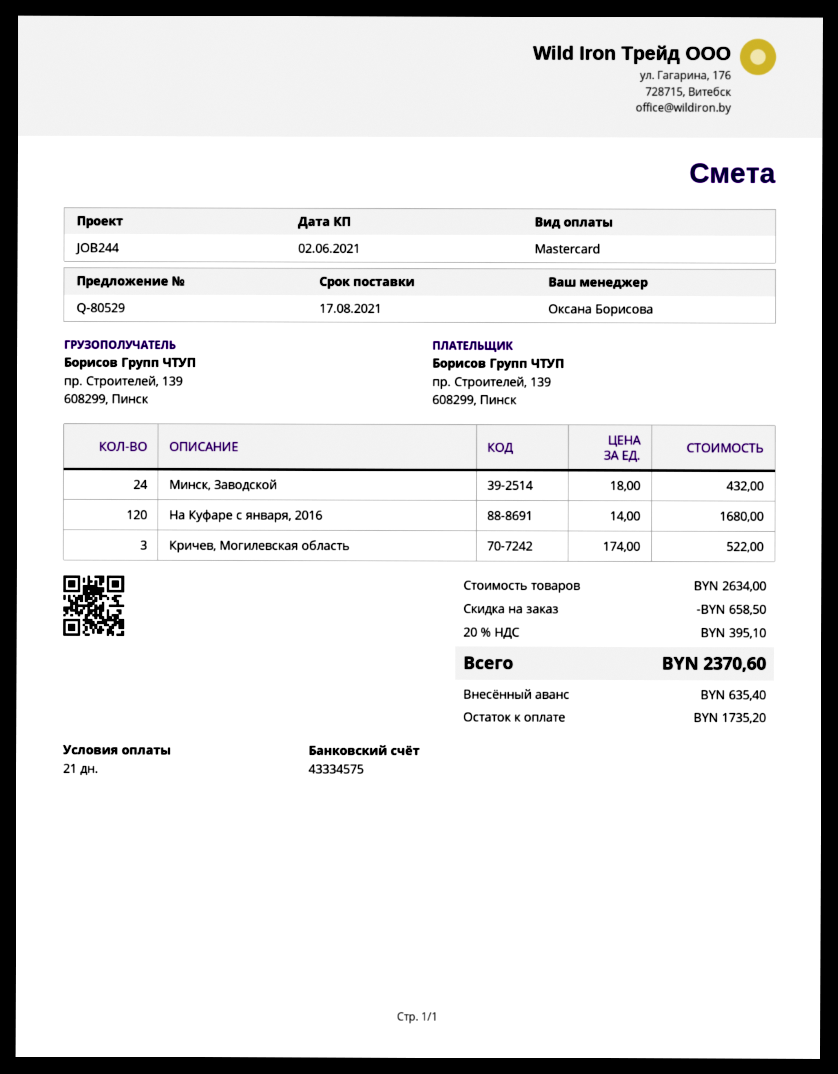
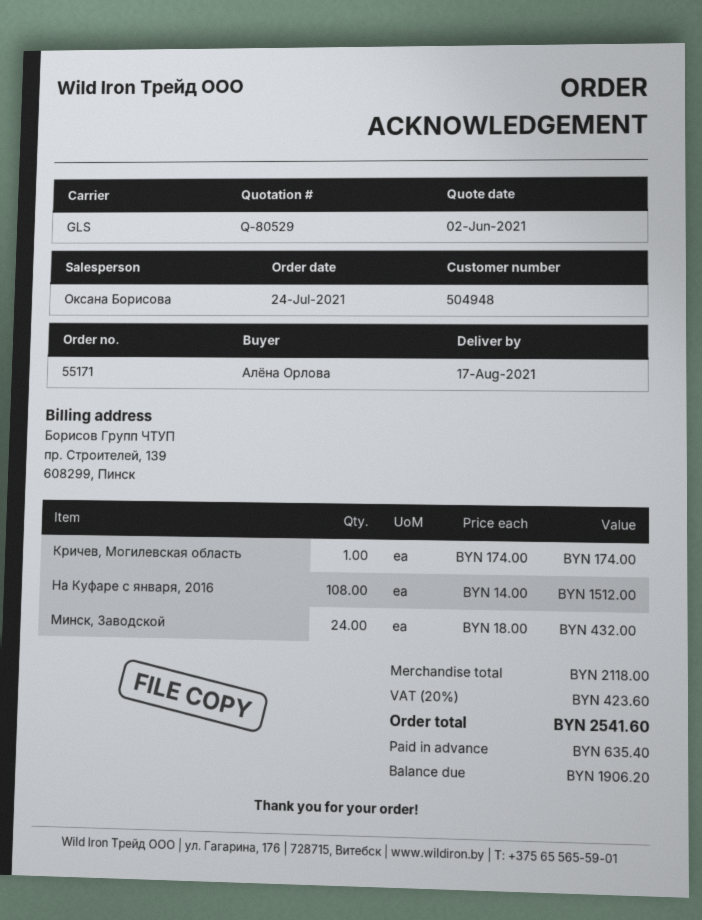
На Куфаре с января, 2016: 120 x 14.00 = 1680.00 -> 108 x 14.00 = 1512.00
Кричев, Могилевская область: 3 x 174.00 = 522.00 -> 1 x 174.00 = 174.00
subtotal: 2634.00 -> 2118.00
discount: 658.50 -> none
tax: 20% = 395.10 -> 20% = 423.60
total: 2370.60 -> 2541.60
balance: 1735.20 -> 1906.20

